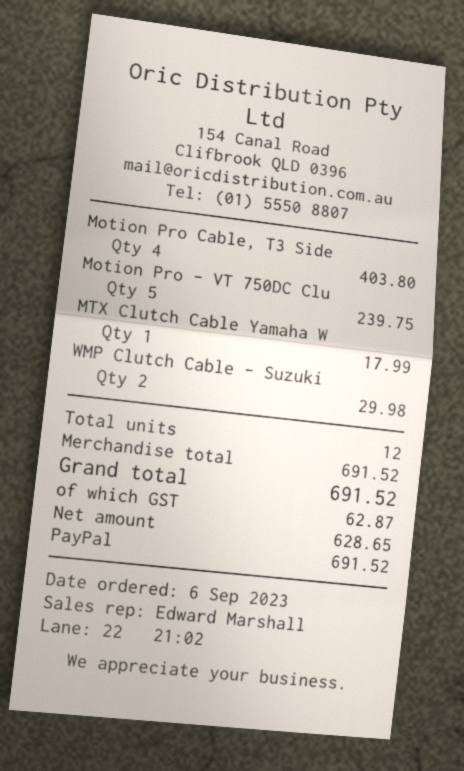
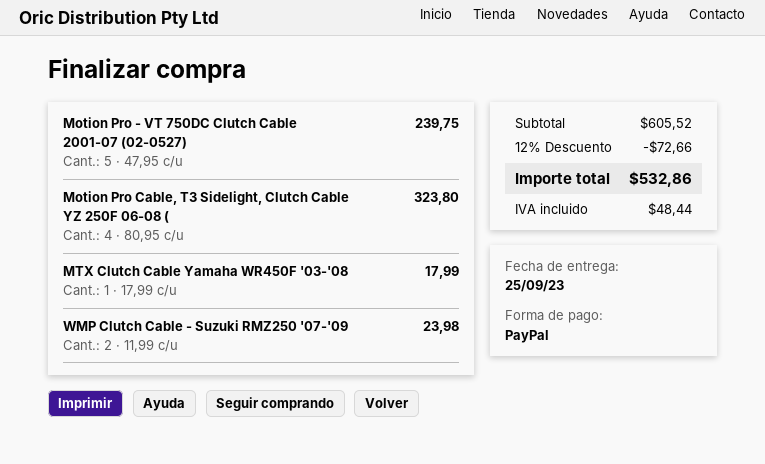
Motion Pro Cable, T3 Side: 4 for 403.80 -> 4 for 323.80
WMP Clutch Cable - Suzuki: 2 for 29.98 -> 2 for 23.98
subtotal: 691.52 -> 605.52
discount: none -> 12% = 72.66
tax: 62.87 -> 48.44
total: 691.52 -> 532.86

